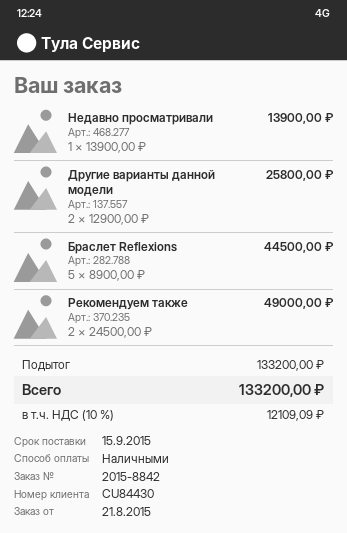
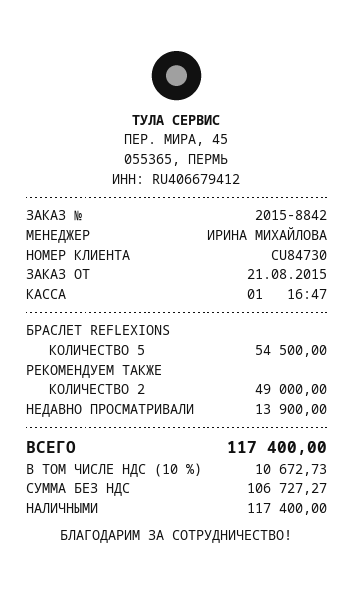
customer number: CU84430 -> CU84730
Другие варианты данной модели: 2 for 25800.00 -> none
Браслет Reflexions: 5 for 44500.00 -> 5 for 54500.00
tax: 10% = 12109.09 -> 10% = 10672.73
total: 133200.00 -> 117400.00

